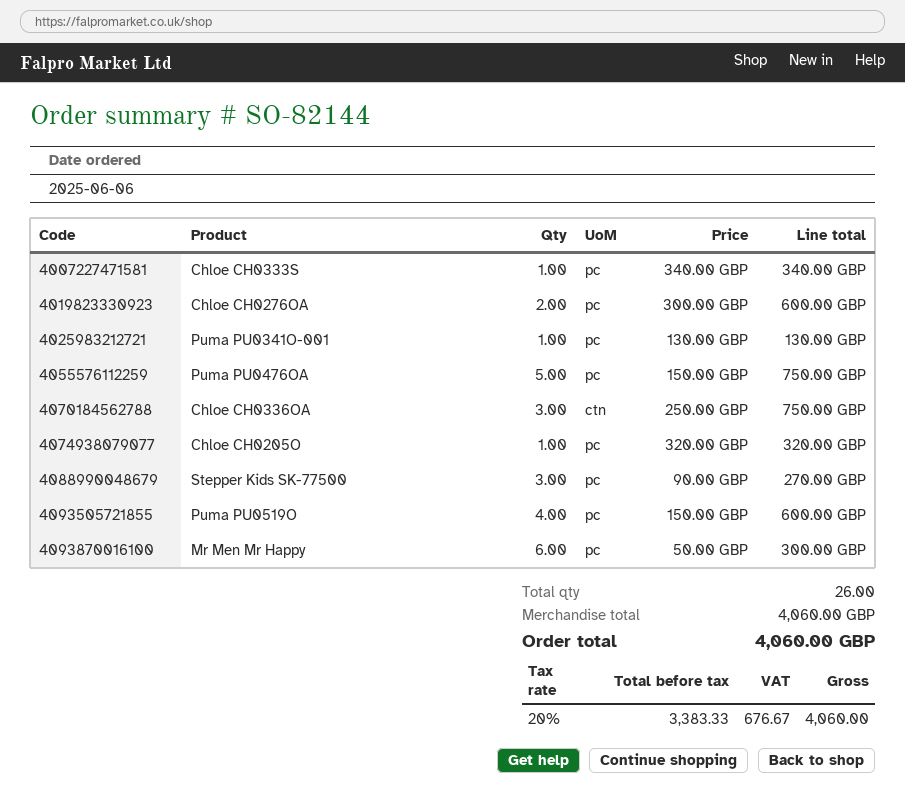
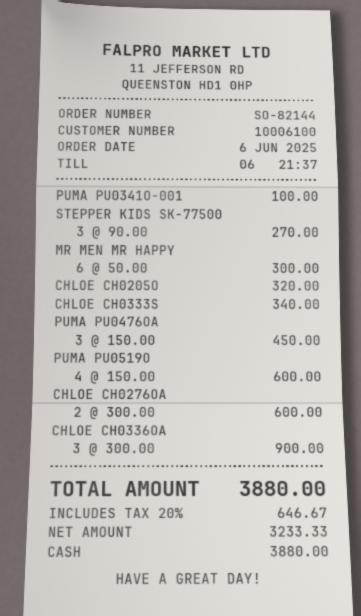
Puma PU0341O-001: 1 x 130.00 = 130.00 -> 1 x 100.00 = 100.00
Puma PU0476OA: 5 x 150.00 = 750.00 -> 3 x 150.00 = 450.00
Chloe CH0336OA: 3 x 250.00 = 750.00 -> 3 x 300.00 = 900.00
net: 3383.33 -> 3233.33
tax: 20% = 676.67 -> 20% = 646.67
total: 4060.00 -> 3880.00

